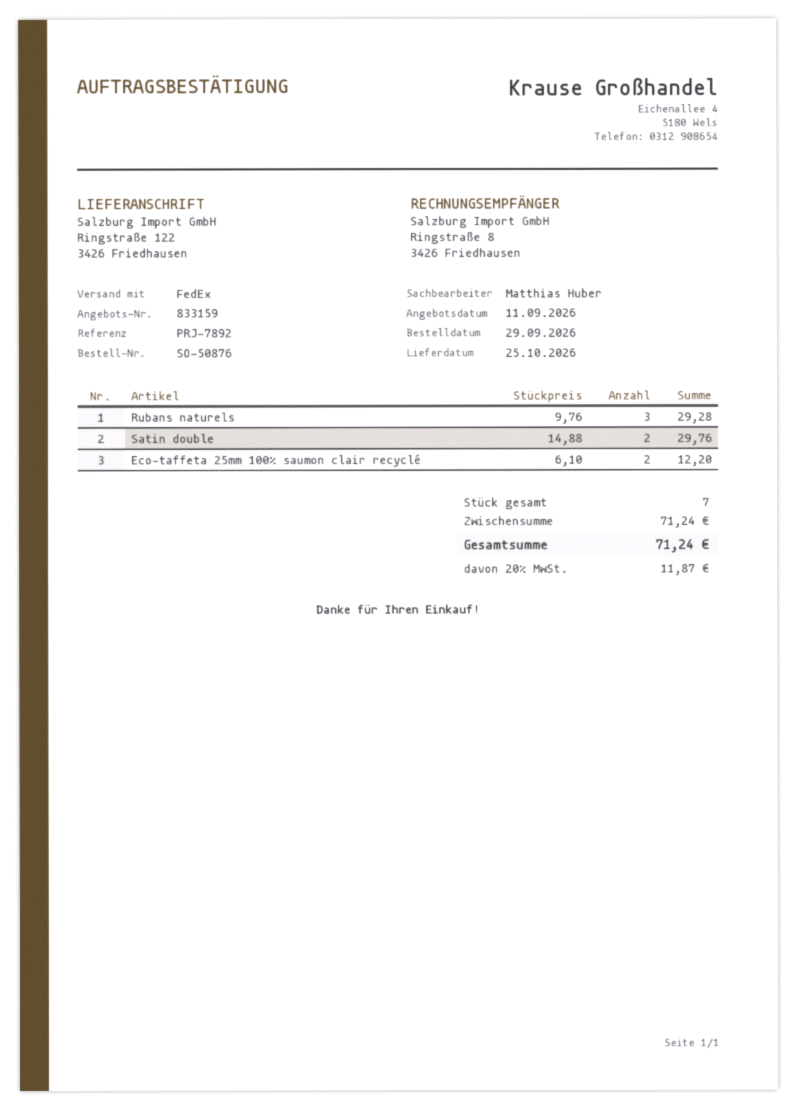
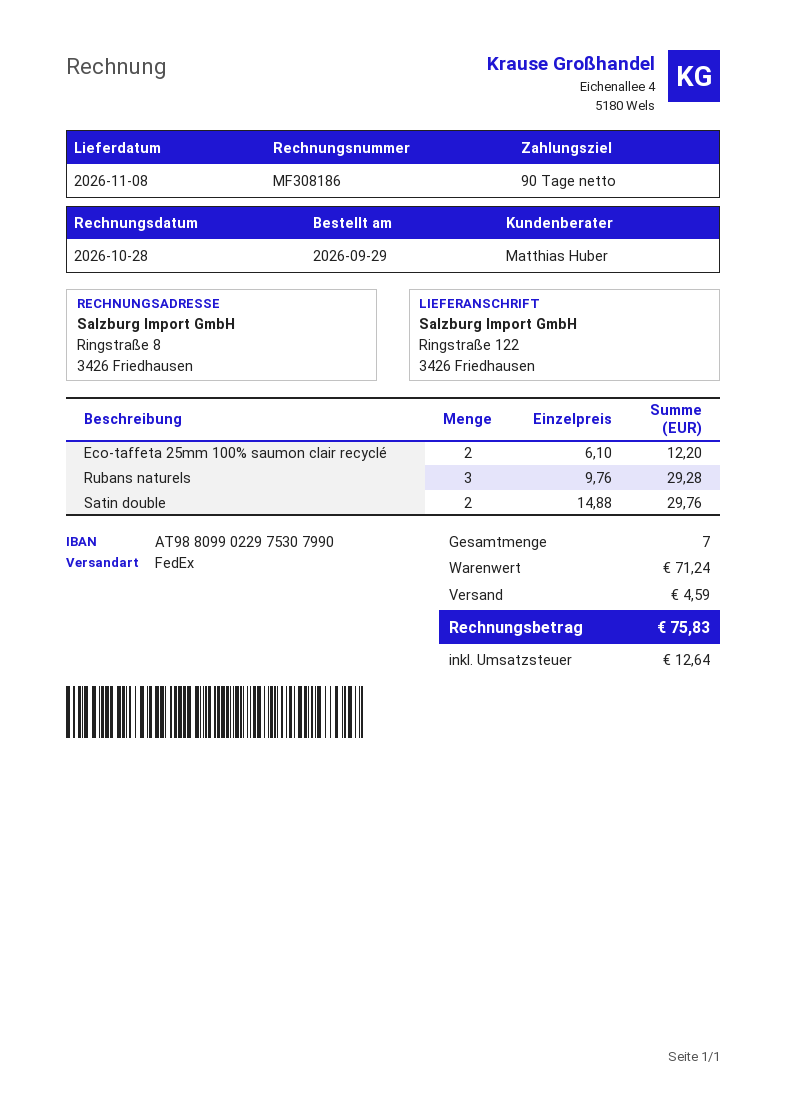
delivery date: 2026-10-25 -> 2026-11-08
shipping: none -> 4.59
tax: 11.87 -> 12.64
total: 71.24 -> 75.83

